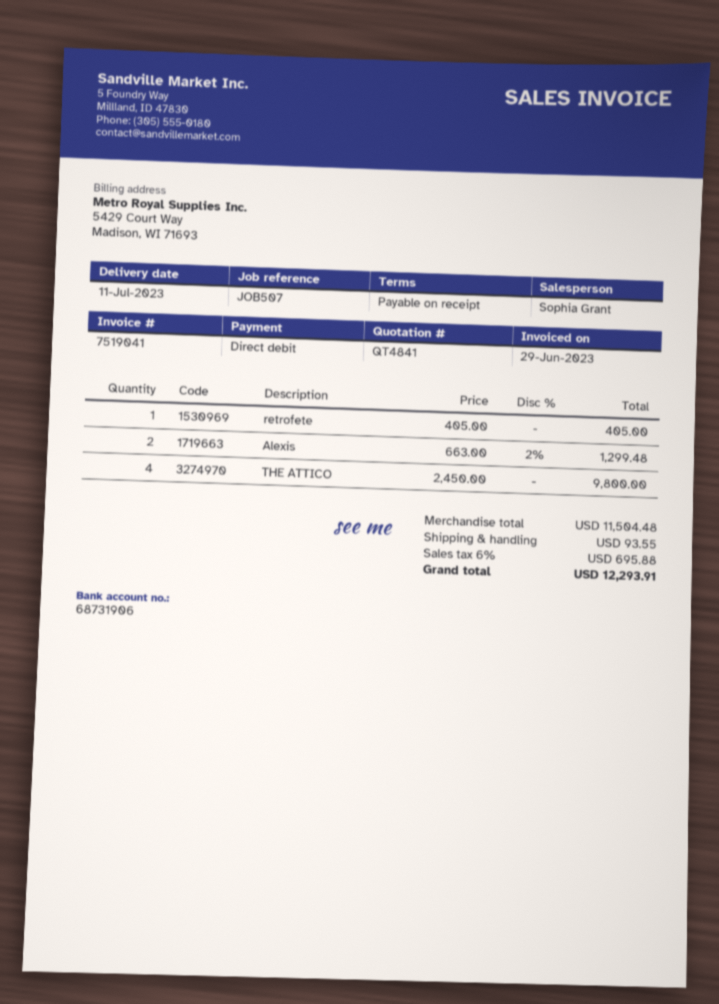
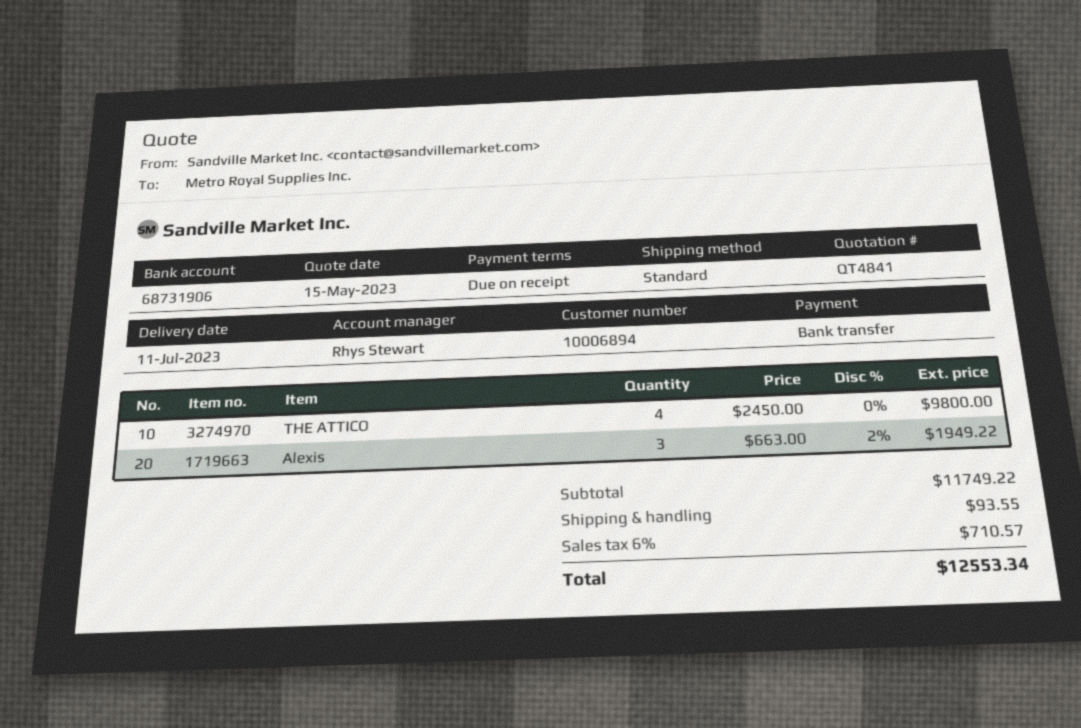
sales rep: Sophia Grant -> Rhys Stewart
payment method: direct debit -> bank transfer
retrofete: 1 x 405.00 = 405.00 -> none
Alexis: 2 x 663.00 - 2% = 1299.48 -> 3 x 663.00 - 2% = 1949.22
subtotal: 11504.48 -> 11749.22
tax: 6% = 695.88 -> 6% = 710.57
total: 12293.91 -> 12553.34

